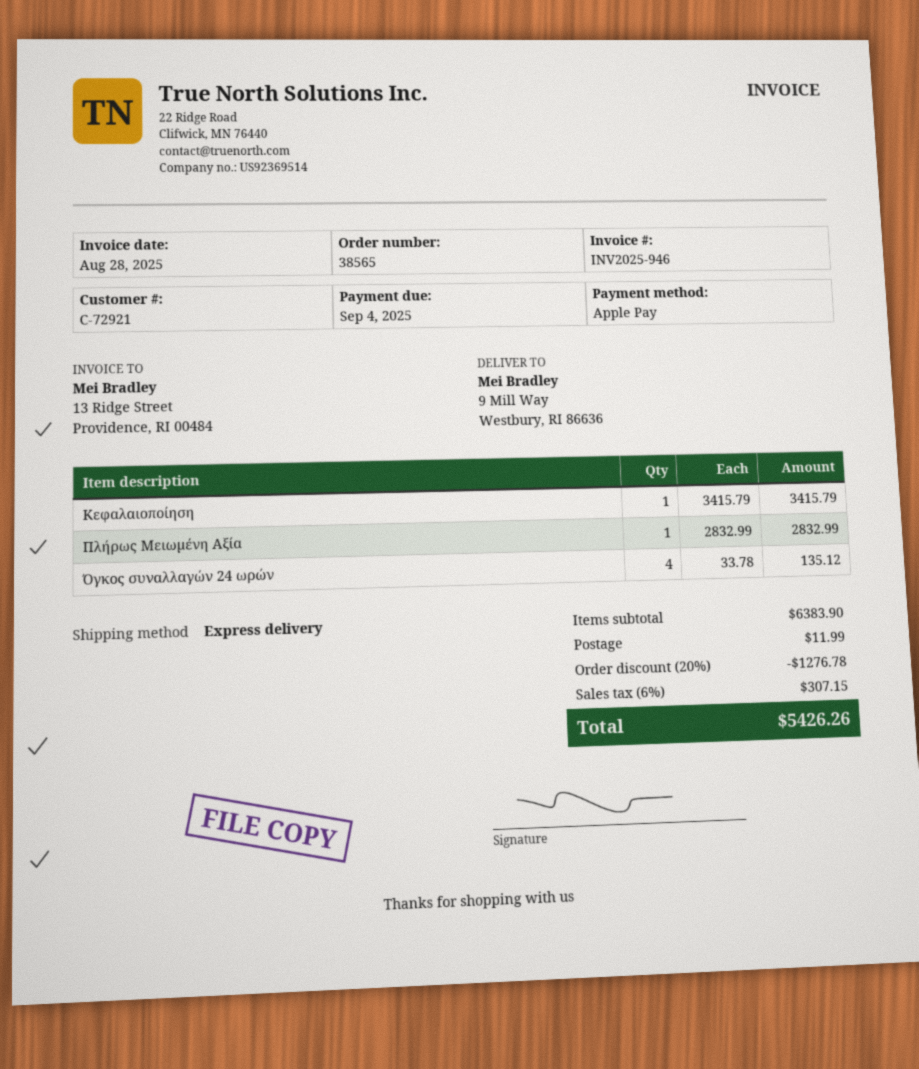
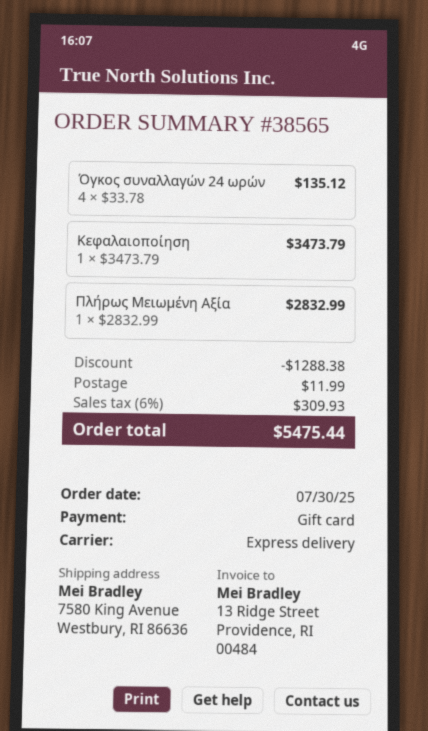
payment method: Apple Pay -> gift card
ship to: 9 Mill Way, Westbury, RI 86636 -> 7580 King Avenue, Westbury, RI 86636
Κεφαλαιοποίηση: 1 x 3415.79 = 3415.79 -> 1 x 3473.79 = 3473.79
discount: 1276.78 -> 1288.38
tax: 6% = 307.15 -> 6% = 309.93
total: 5426.26 -> 5475.44

